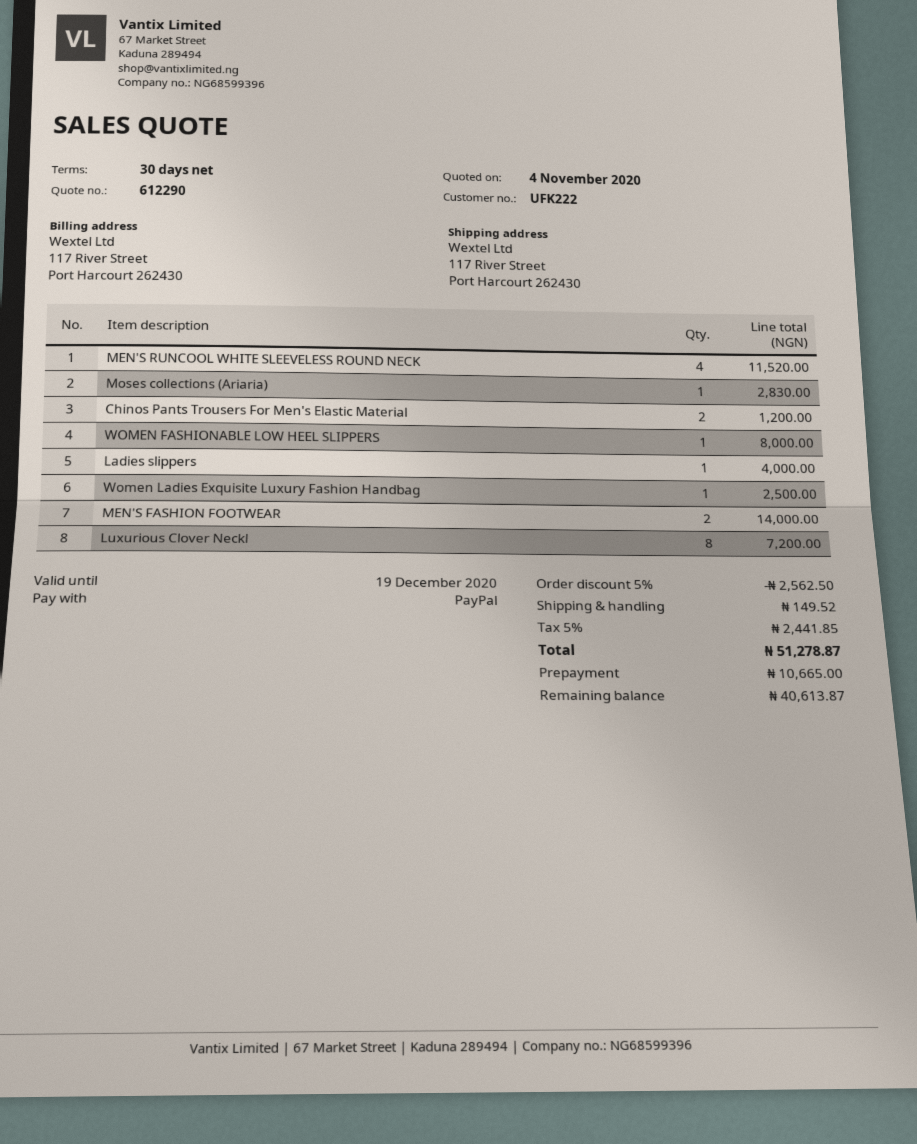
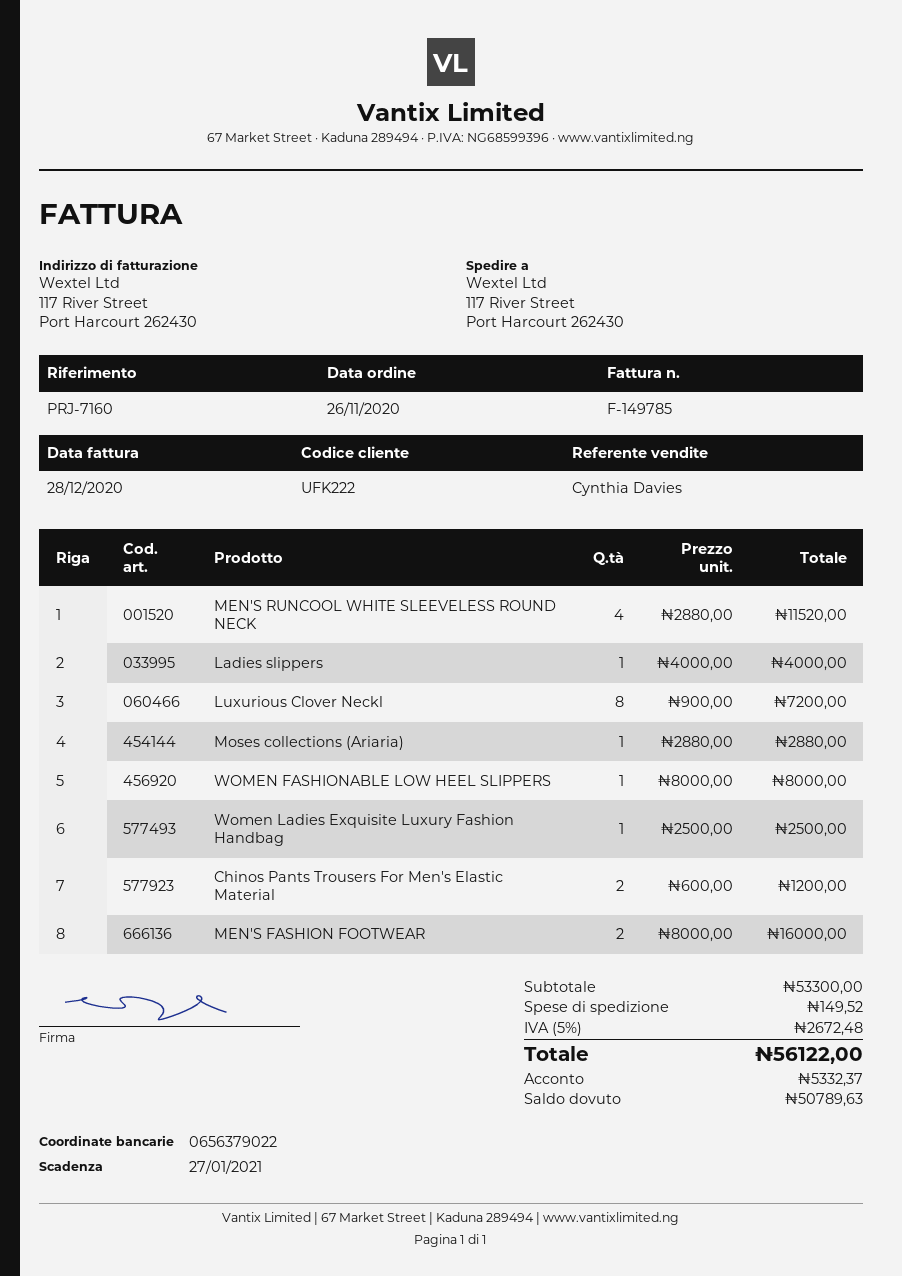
Moses collections (Ariaria): 1 for 2830.00 -> 1 for 2880.00
MEN'S FASHION FOOTWEAR: 2 for 14000.00 -> 2 for 16000.00
discount: 5% = 2562.50 -> none
tax: 5% = 2441.85 -> 5% = 2672.48
total: 51278.87 -> 56122.00
deposit: 10665.00 -> 5332.37
balance: 40613.87 -> 50789.63

